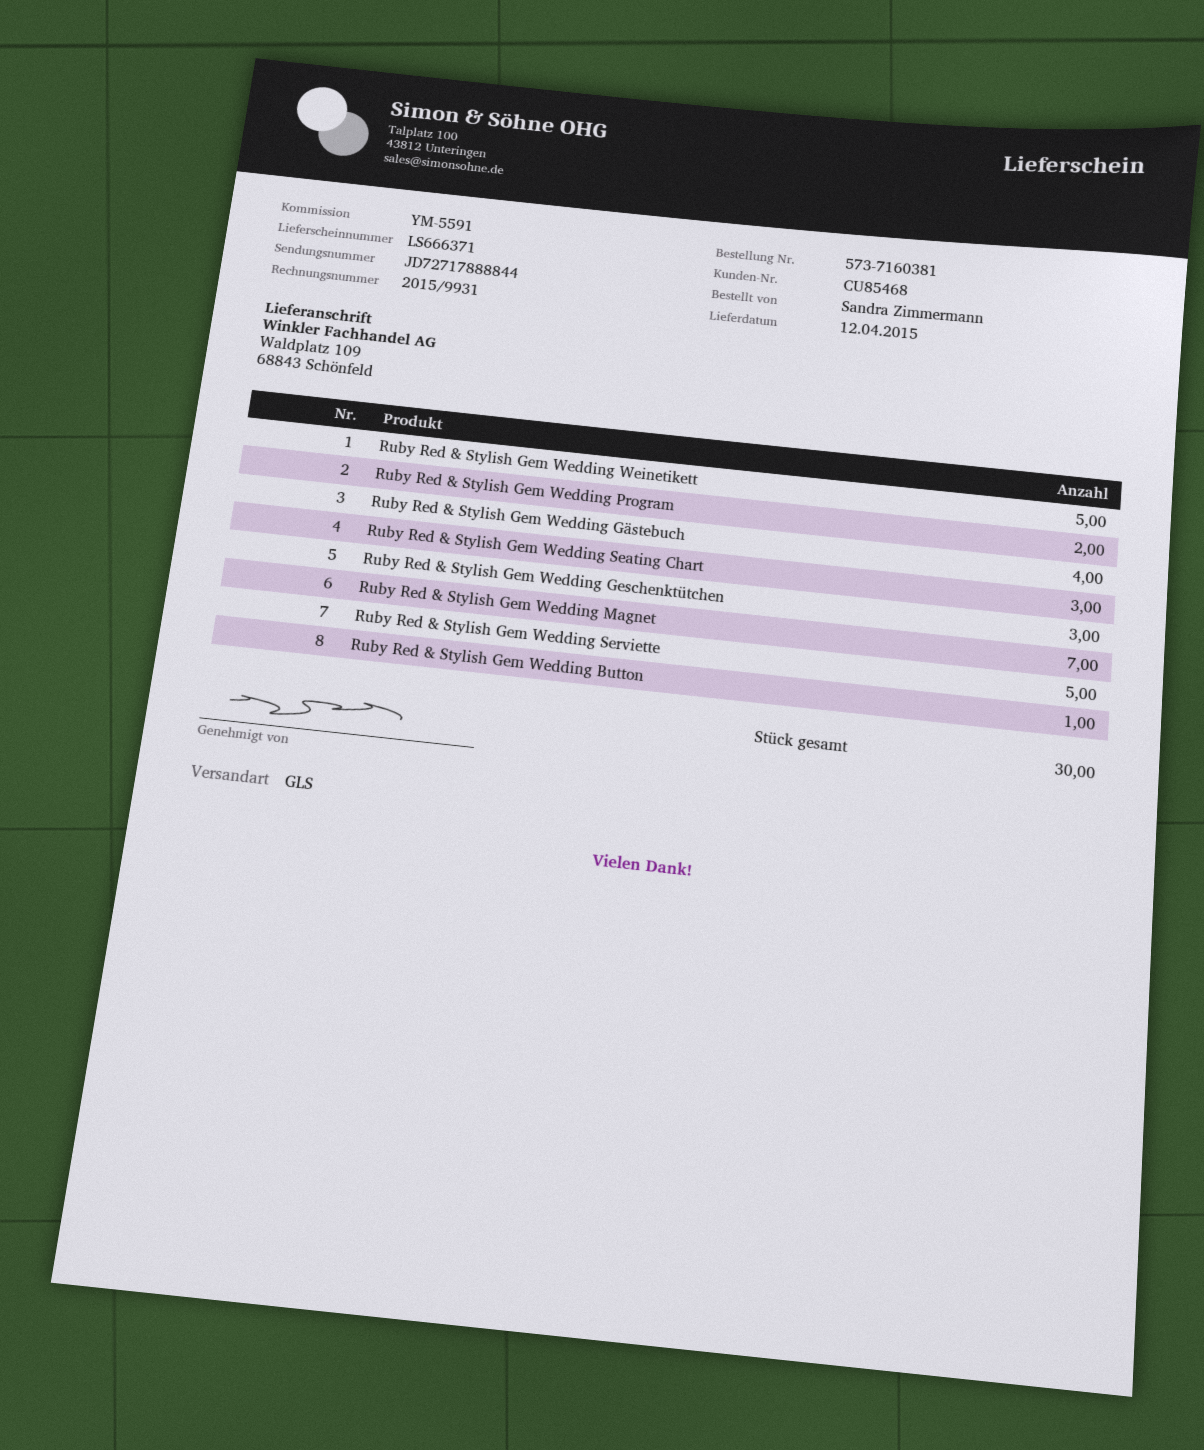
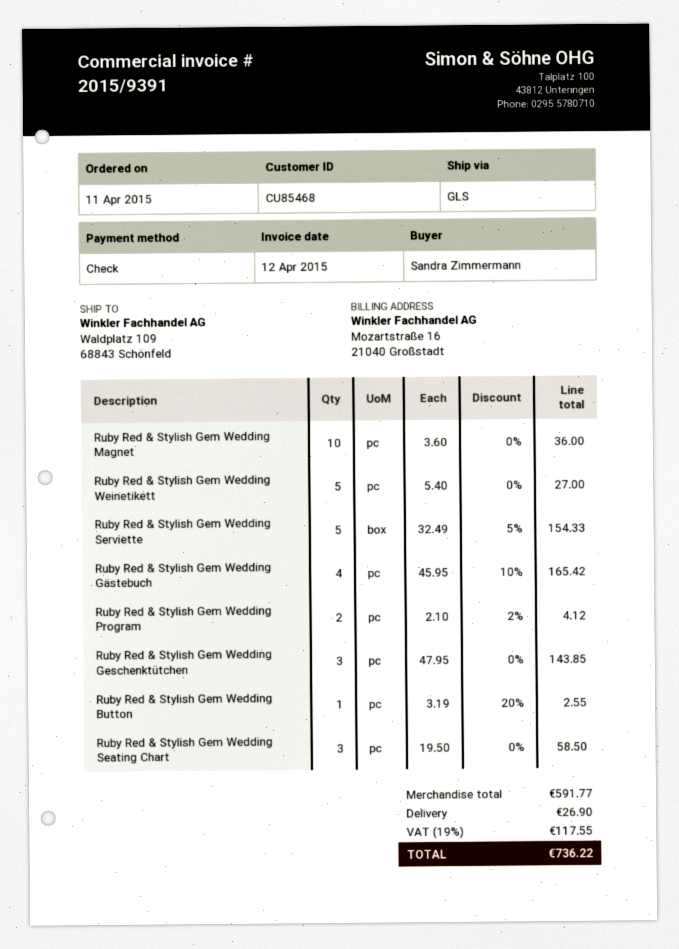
invoice number: 2015/9931 -> 2015/9391
Ruby Red & Stylish Gem Wedding Magnet: 7 -> 10

